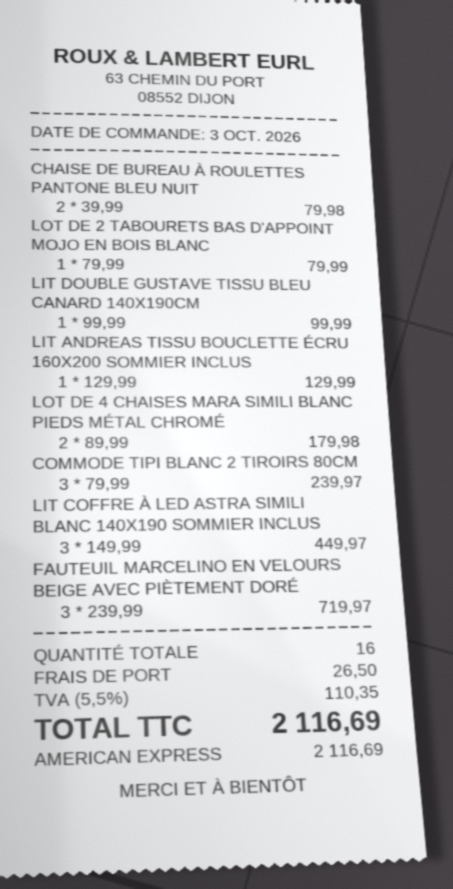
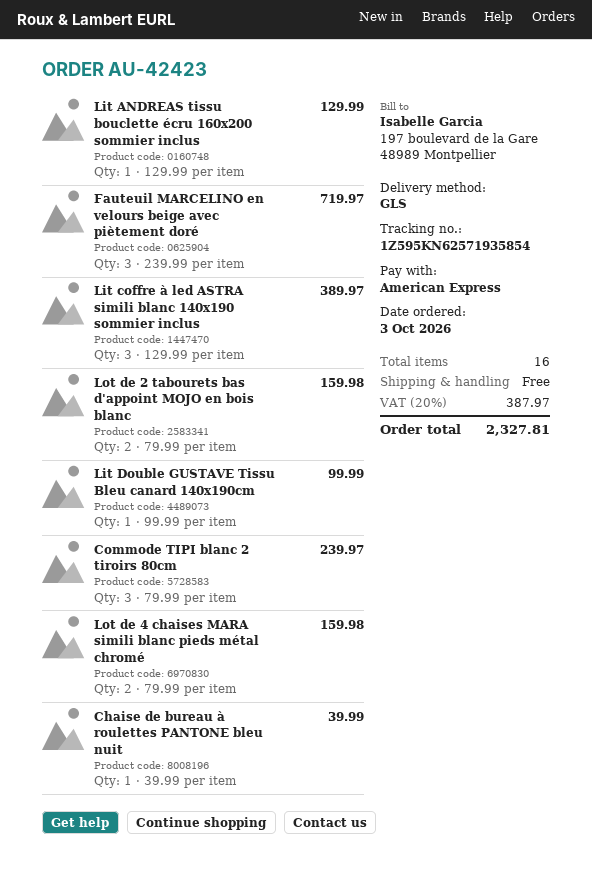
CHAISE DE BUREAU À ROULETTES PANTONE BLEU NUIT: 2 x 39.99 = 79.98 -> 1 x 39.99 = 39.99
LOT DE 2 TABOURETS BAS D'APPOINT MOJO EN BOIS BLANC: 1 x 79.99 = 79.99 -> 2 x 79.99 = 159.98
LOT DE 4 CHAISES MARA SIMILI BLANC PIEDS MÉTAL CHROMÉ: 2 x 89.99 = 179.98 -> 2 x 79.99 = 159.98
LIT COFFRE À LED ASTRA SIMILI BLANC 140X190 SOMMIER INCLUS: 3 x 149.99 = 449.97 -> 3 x 129.99 = 389.97
shipping: 26.50 -> 0.00
tax: 5.5% = 110.35 -> 20% = 387.97
total: 2116.69 -> 2327.81

